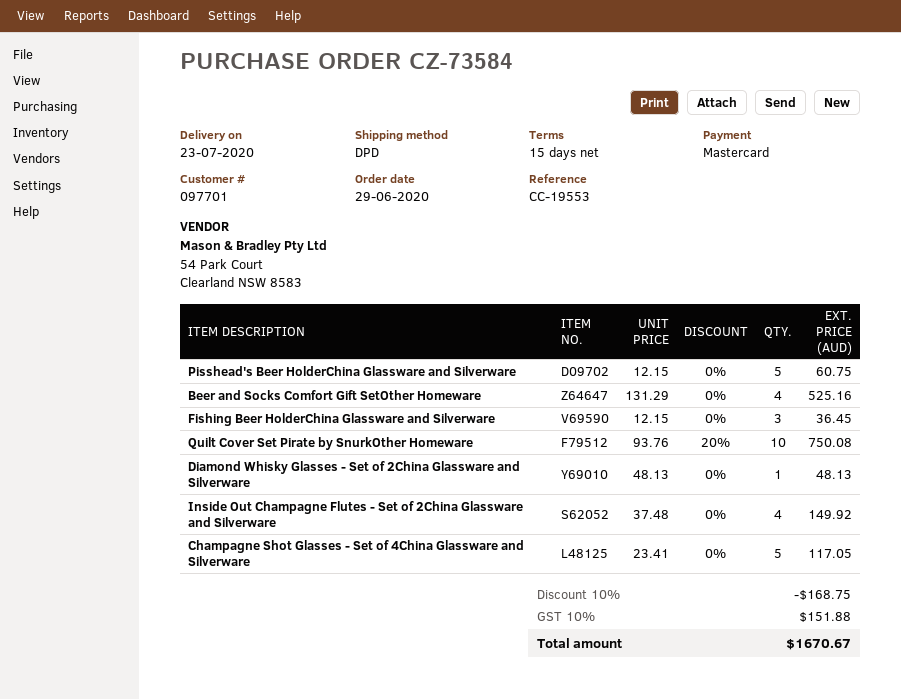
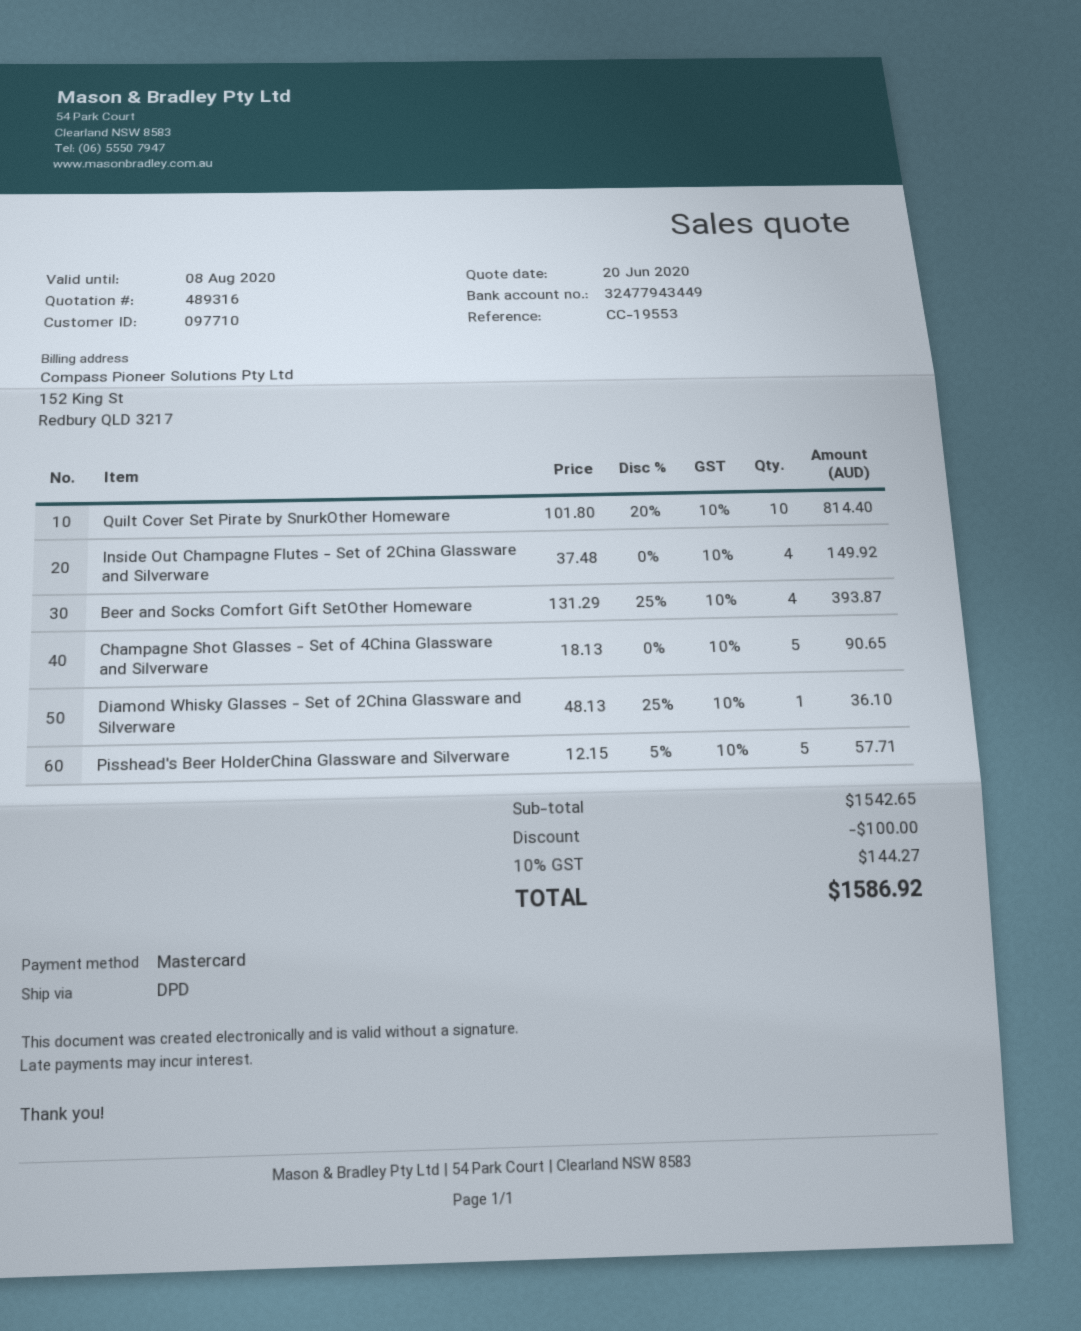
customer number: 097701 -> 097710
Pisshead's Beer HolderChina Glassware and Silverware: 5 x 12.15 = 60.75 -> 5 x 12.15 - 5% = 57.71
Beer and Socks Comfort Gift SetOther Homeware: 4 x 131.29 = 525.16 -> 4 x 131.29 - 25% = 393.87
Fishing Beer HolderChina Glassware and Silverware: 3 x 12.15 = 36.45 -> none
Quilt Cover Set Pirate by SnurkOther Homeware: 10 x 93.76 - 20% = 750.08 -> 10 x 101.80 - 20% = 814.40
Diamond Whisky Glasses - Set of 2China Glassware and Silverware: 1 x 48.13 = 48.13 -> 1 x 48.13 - 25% = 36.10
Champagne Shot Glasses - Set of 4China Glassware and Silverware: 5 x 23.41 = 117.05 -> 5 x 18.13 = 90.65
discount: 168.75 -> 100.00
tax: 10% = 151.88 -> 10% = 144.27
total: 1670.67 -> 1586.92

